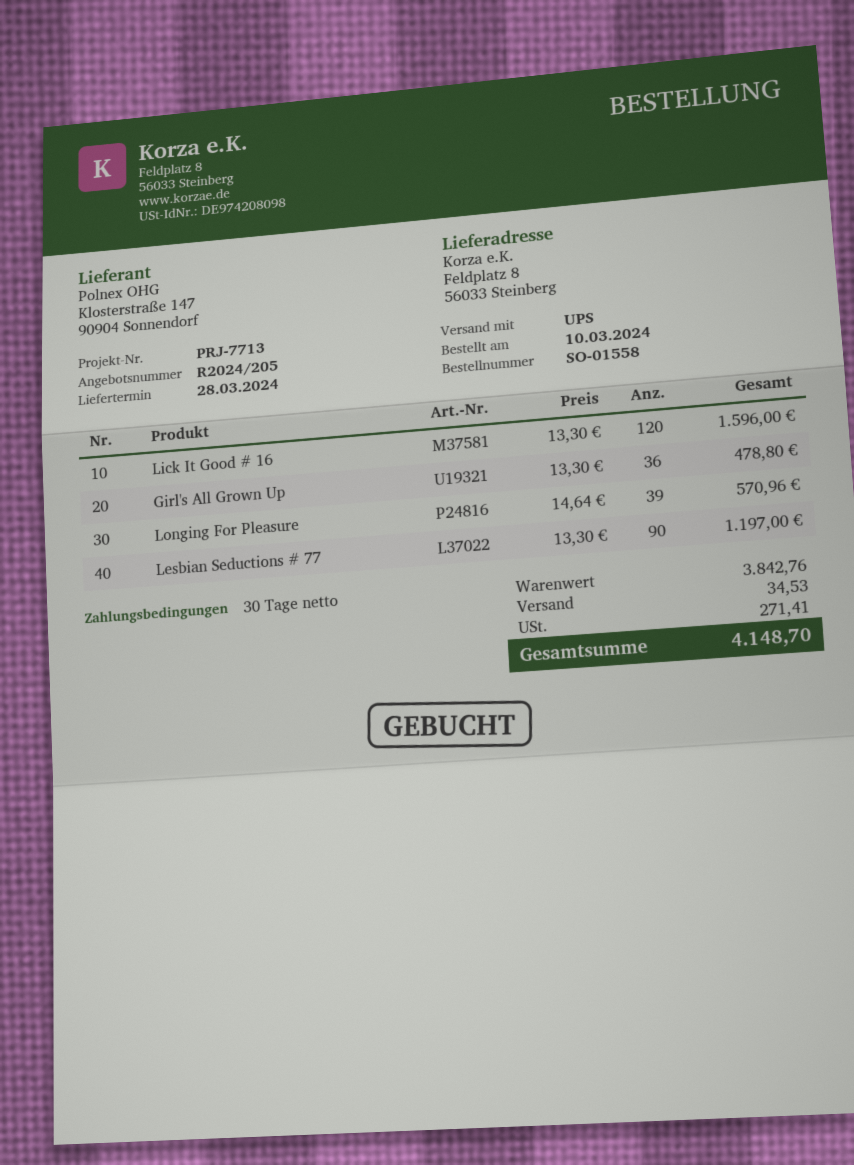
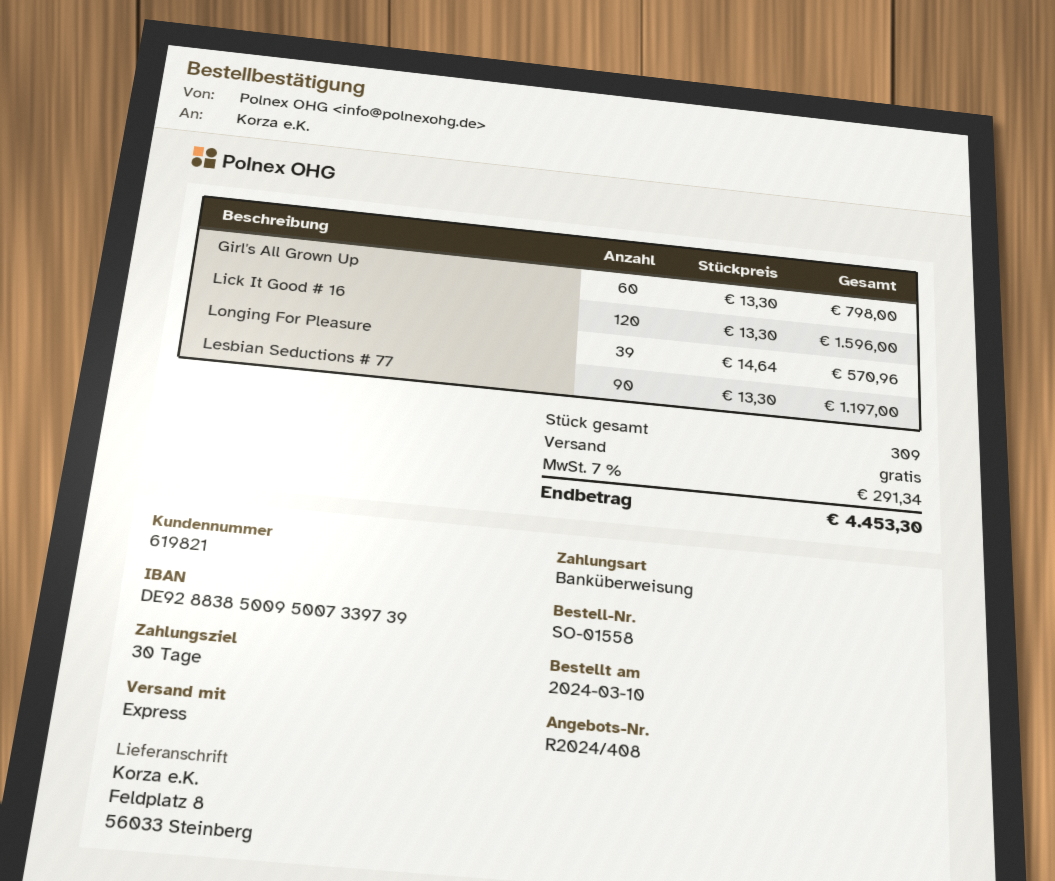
quote number: R2024/205 -> R2024/408
shipping method: UPS -> express
Girl's All Grown Up: 36 x 13.30 = 478.80 -> 60 x 13.30 = 798.00
shipping: 34.53 -> 0.00
tax: 271.41 -> 291.34
total: 4148.70 -> 4453.30

